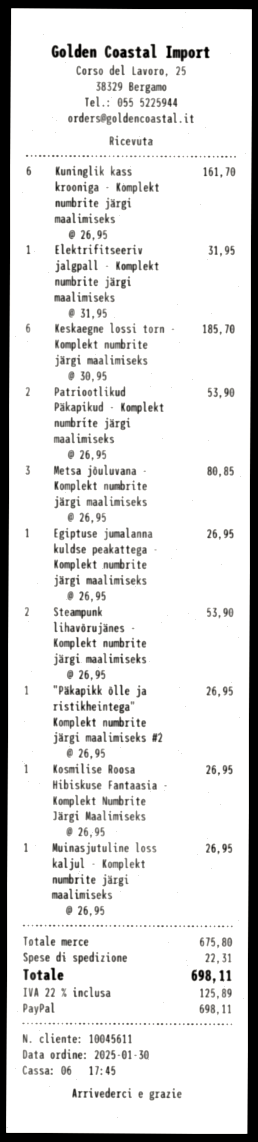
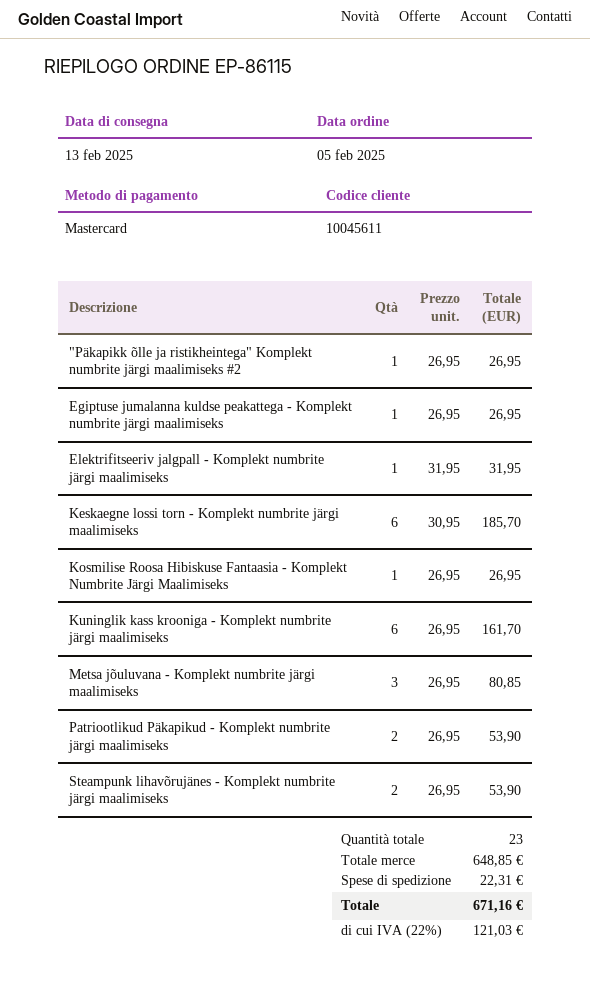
order date: 2025-01-30 -> 2025-02-05
payment method: PayPal -> Mastercard
Muinasjutuline loss kaljul - Komplekt numbrite järgi maalimiseks: 1 x 26.95 = 26.95 -> none
subtotal: 675.80 -> 648.85
tax: 22% = 125.89 -> 22% = 121.03
total: 698.11 -> 671.16

